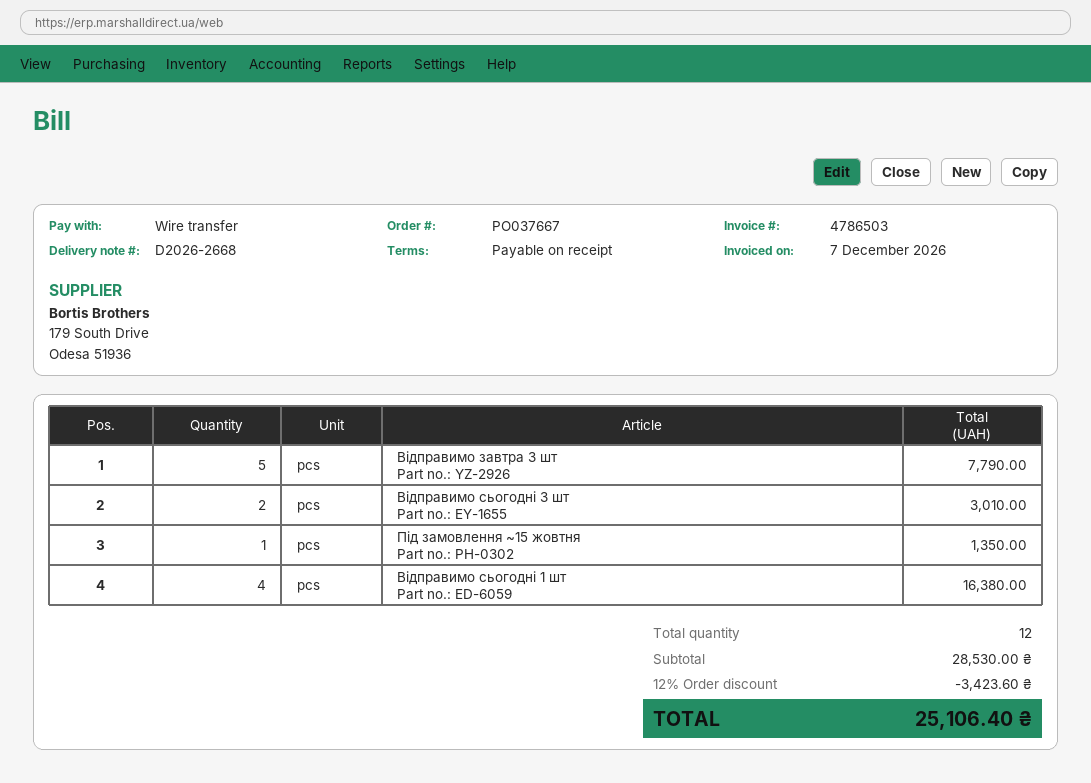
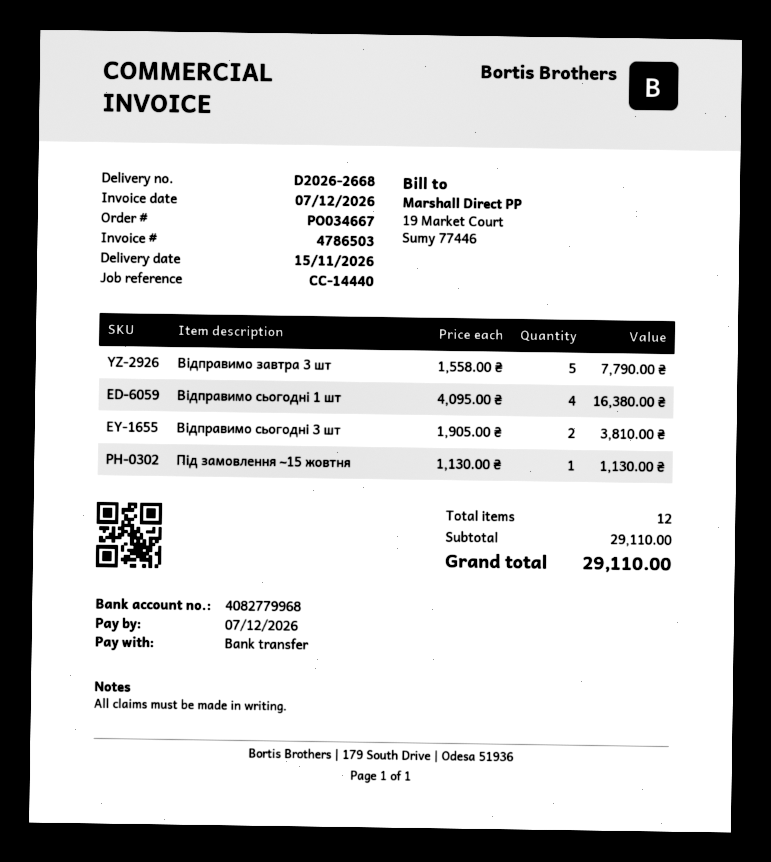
order number: PO037667 -> PO034667
Відправимо сьогодні 3 шт: 2 for 3010.00 -> 2 for 3810.00
Під замовлення ~15 жовтня: 1 for 1350.00 -> 1 for 1130.00
subtotal: 28530.00 -> 29110.00
discount: 12% = 3423.60 -> none
total: 25106.40 -> 29110.00

